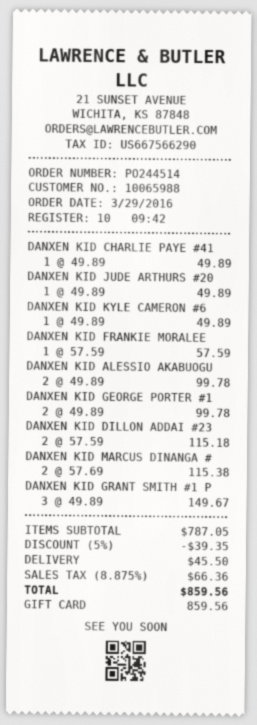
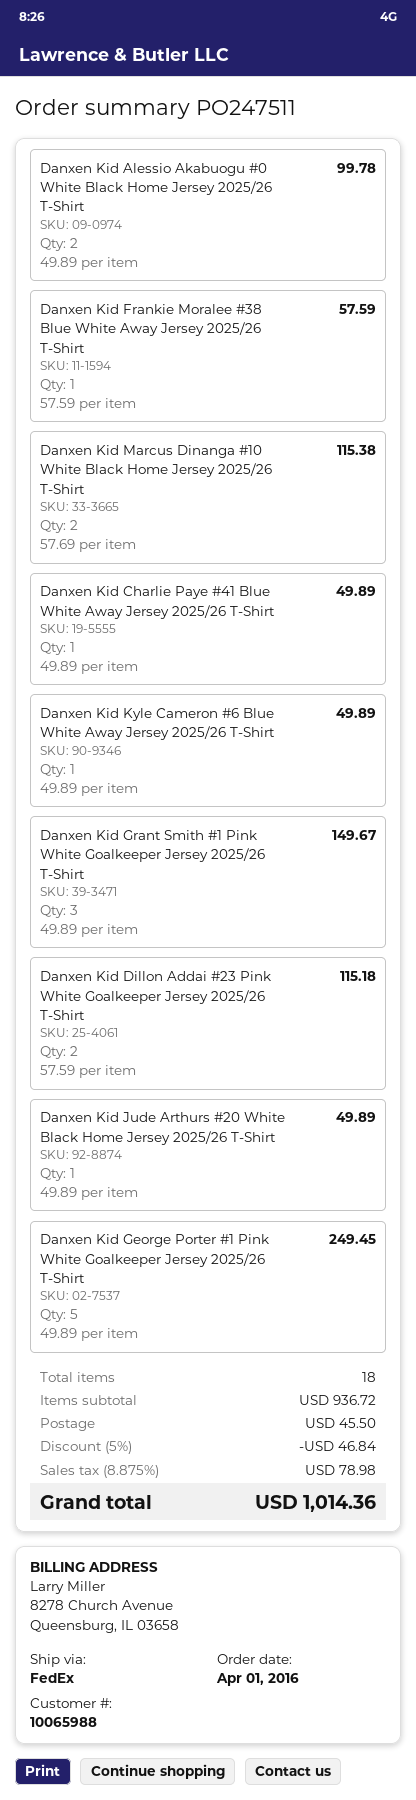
order number: PO244514 -> PO247511
order date: 2016-03-29 -> 2016-04-01
DANXEN KID GEORGE PORTER #1: 2 x 49.89 = 99.78 -> 5 x 49.89 = 249.45
subtotal: 787.05 -> 936.72
discount: 5% = 39.35 -> 5% = 46.84
tax: 8.875% = 66.36 -> 8.875% = 78.98
total: 859.56 -> 1014.36

